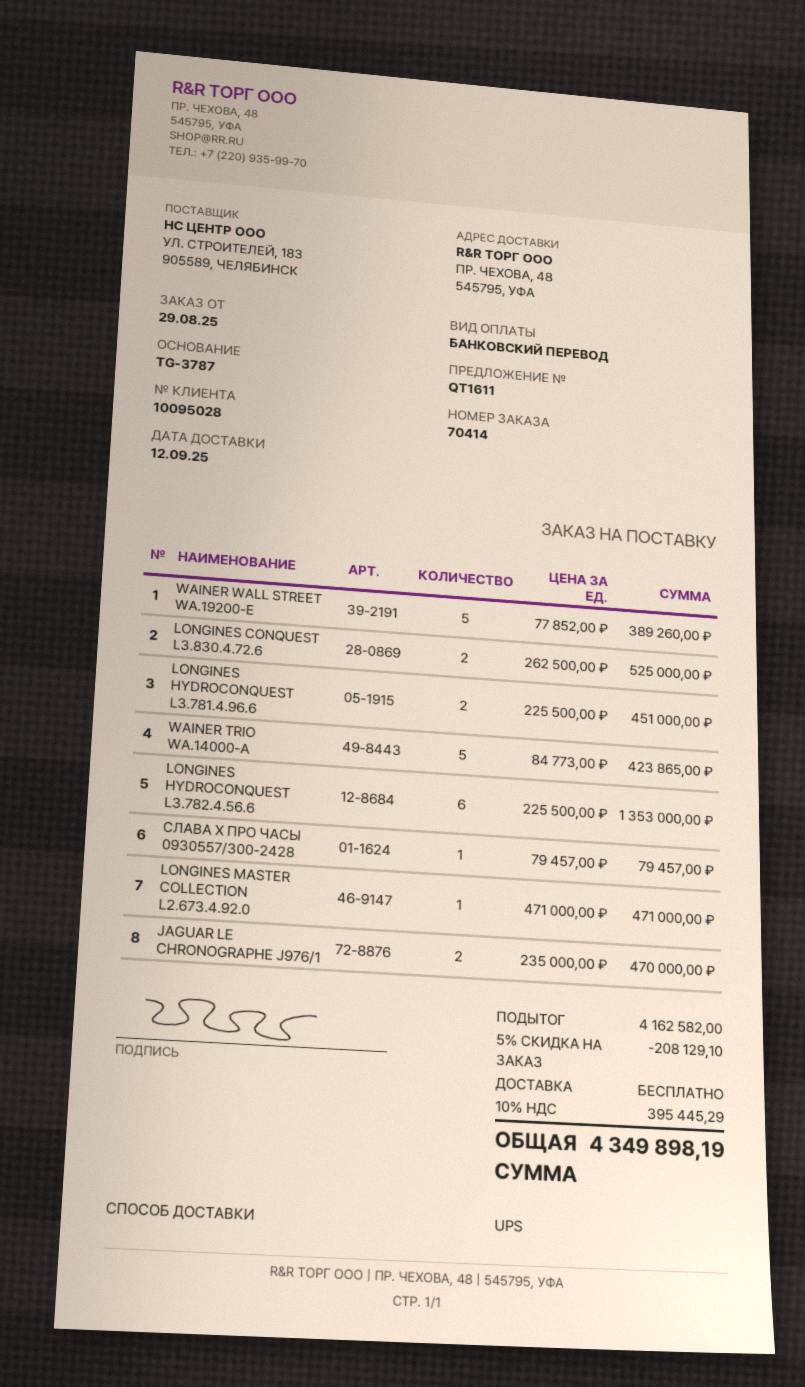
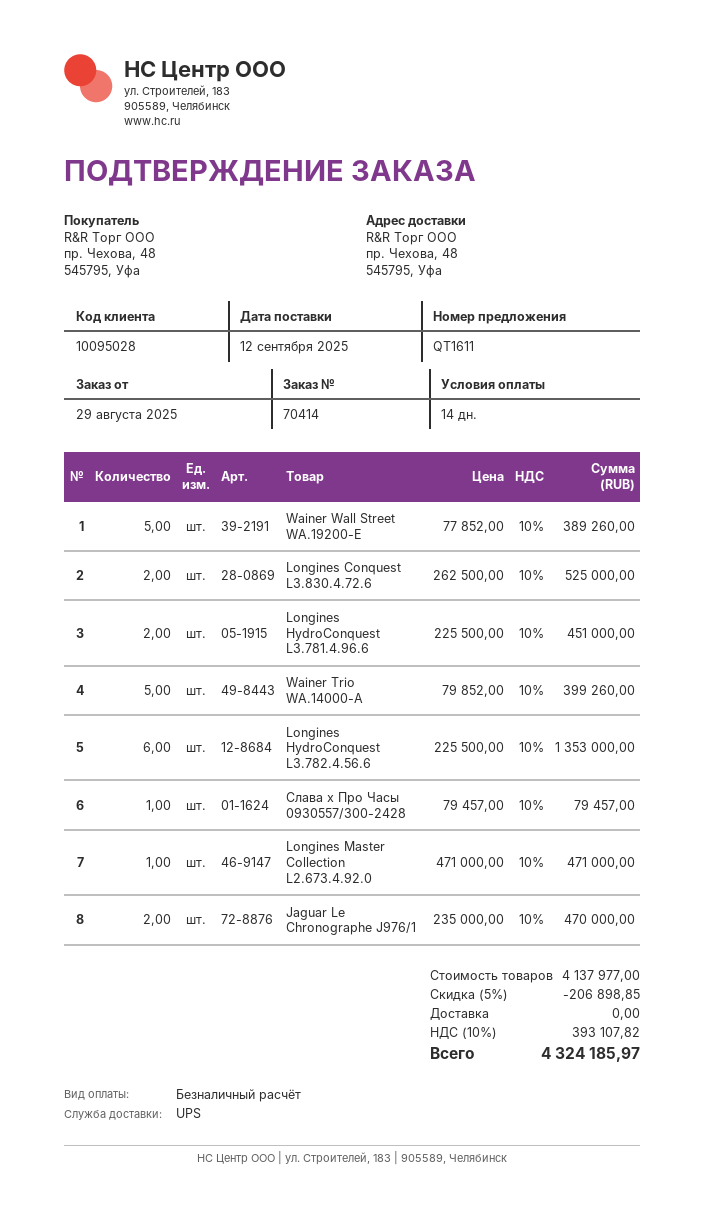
WAINER TRIO WA.14000-A: 5 x 84773.00 = 423865.00 -> 5 x 79852.00 = 399260.00
subtotal: 4162582.00 -> 4137977.00
discount: 5% = 208129.10 -> 5% = 206898.85
tax: 10% = 395445.29 -> 10% = 393107.82
total: 4349898.19 -> 4324185.97

